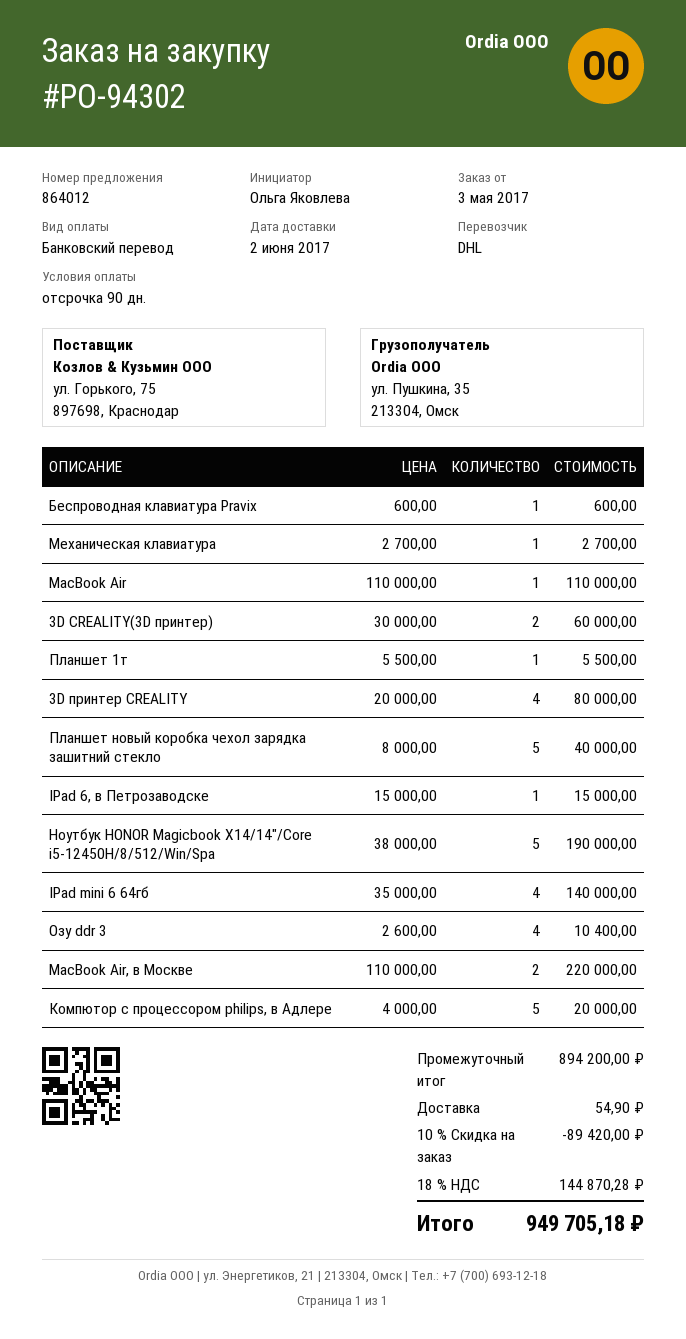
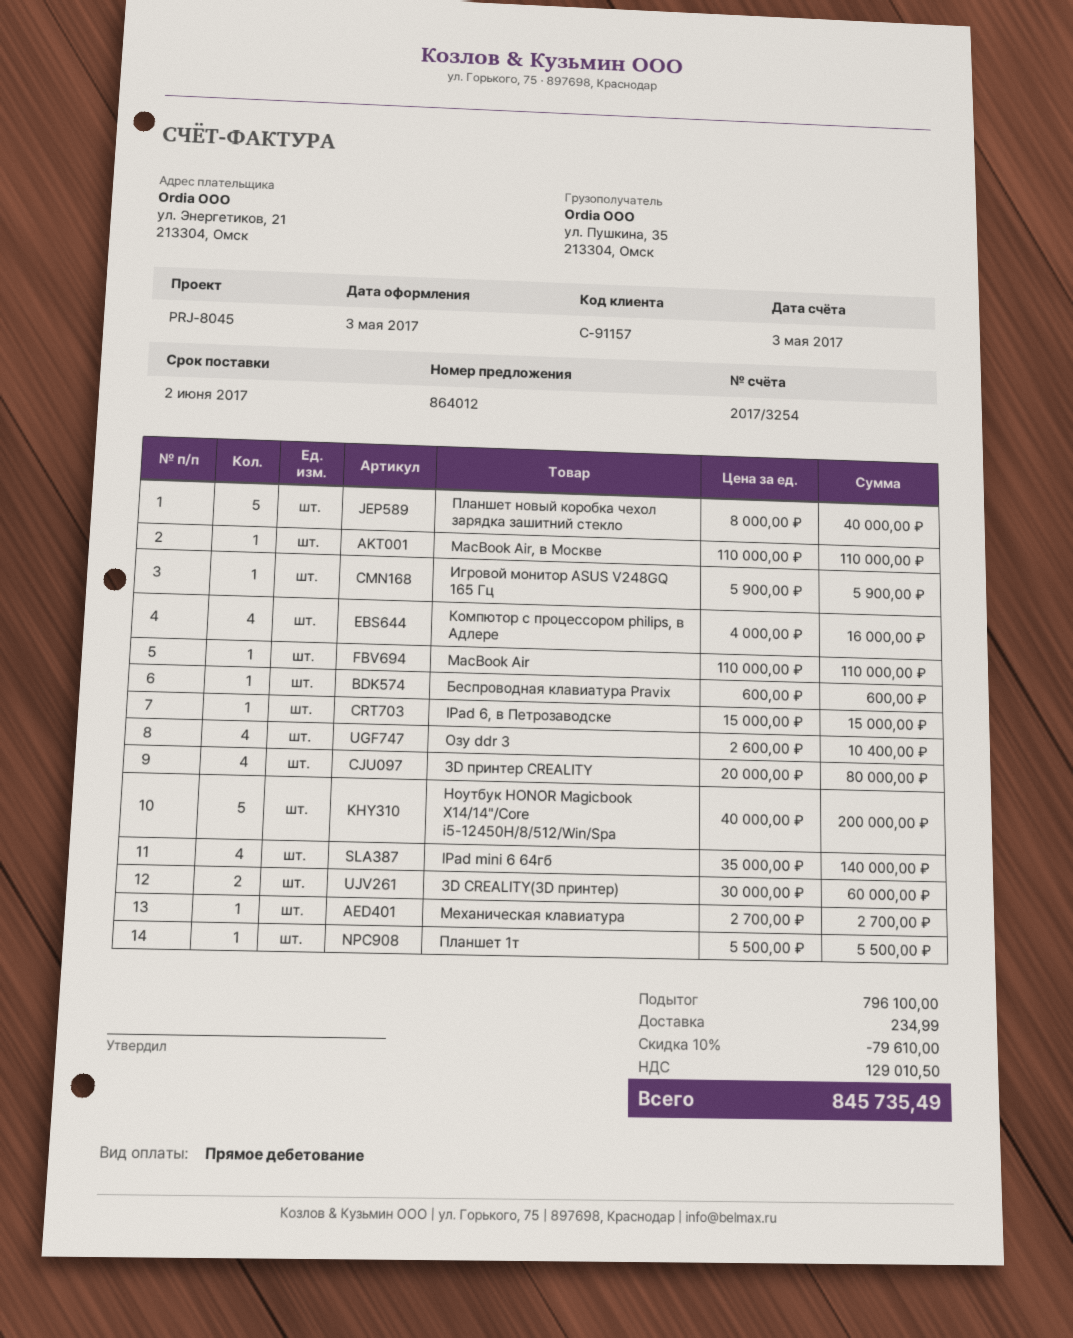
payment method: bank transfer -> direct debit
Ноутбук HONOR Magicbook X14/14"/Core i5-12450H/8/512/Win/Spa: 5 x 38000.00 = 190000.00 -> 5 x 40000.00 = 200000.00
MacBook Air, в Москве: 2 x 110000.00 = 220000.00 -> 1 x 110000.00 = 110000.00
Компютор с процессором philips, в Адлере: 5 x 4000.00 = 20000.00 -> 4 x 4000.00 = 16000.00
Игровой монитор ASUS V248GQ 165 Гц: none -> 1 x 5900.00 = 5900.00
subtotal: 894200.00 -> 796100.00
discount: 10% = 89420.00 -> 10% = 79610.00
shipping: 54.90 -> 234.99
tax: 144870.28 -> 129010.50
total: 949705.18 -> 845735.49

